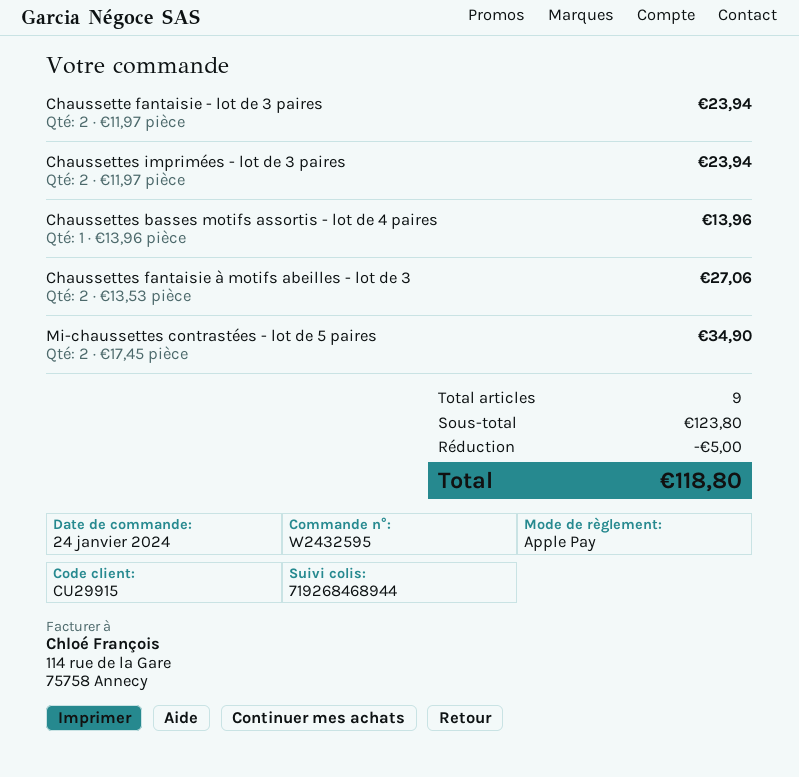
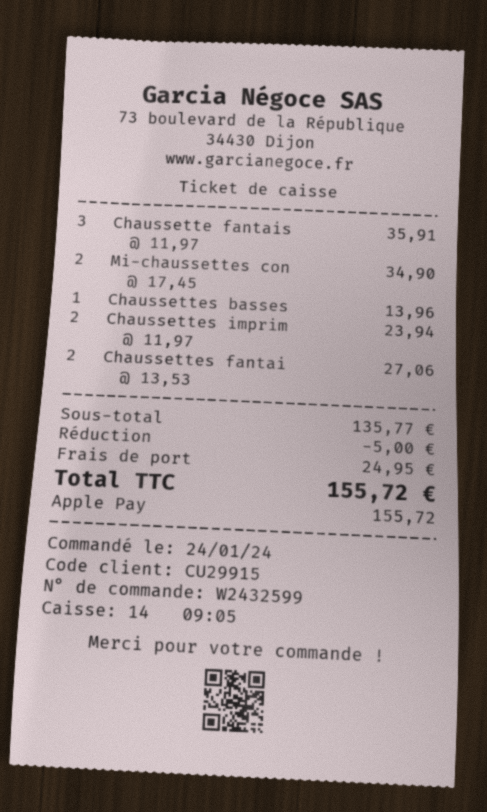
order number: W2432595 -> W2432599
Chaussette fantaisie - lot de 3 paires: 2 x 11.97 = 23.94 -> 3 x 11.97 = 35.91
subtotal: 123.80 -> 135.77
shipping: none -> 24.95
total: 118.80 -> 155.72

